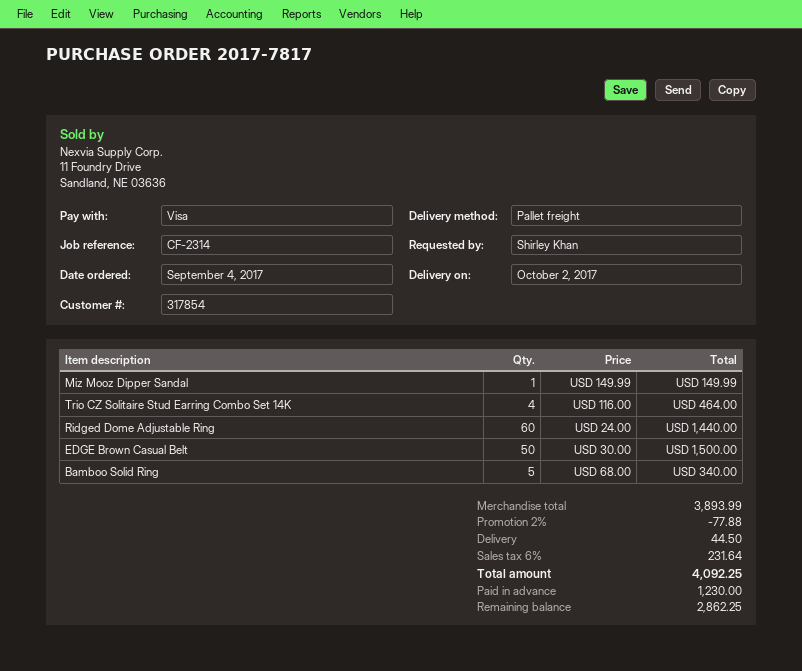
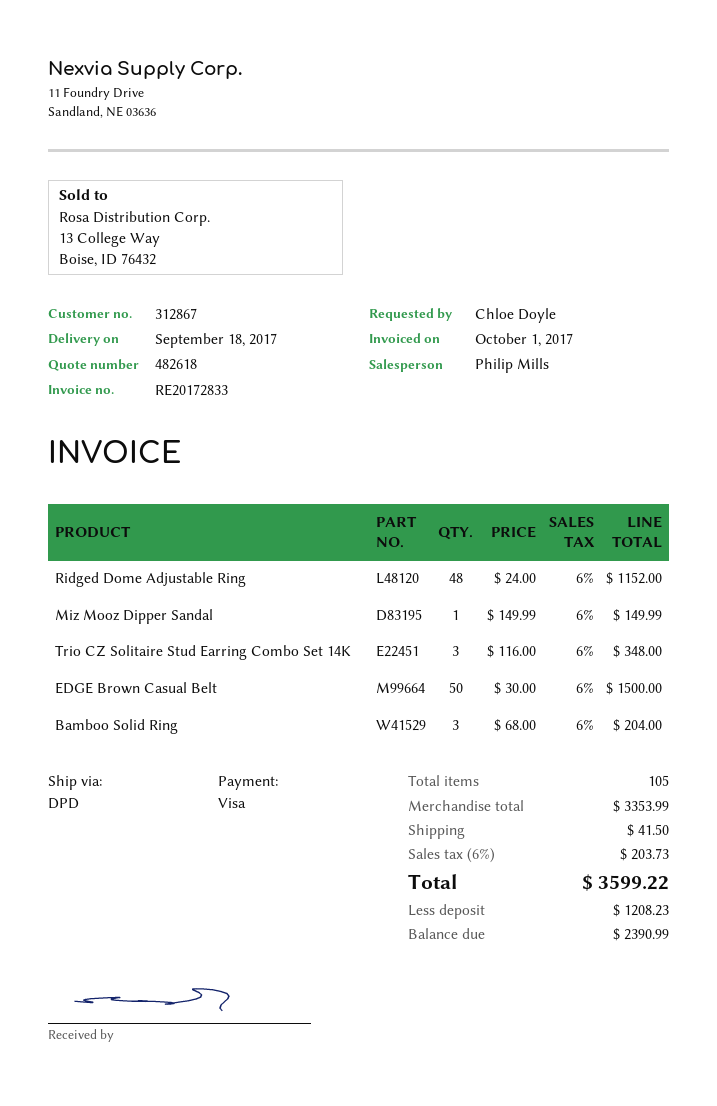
delivery date: 2017-10-02 -> 2017-09-18
customer number: 317854 -> 312867
ordered by: Shirley Khan -> Chloe Doyle
shipping method: pallet freight -> DPD
Trio CZ Solitaire Stud Earring Combo Set 14K: 4 x 116.00 = 464.00 -> 3 x 116.00 = 348.00
Ridged Dome Adjustable Ring: 60 x 24.00 = 1440.00 -> 48 x 24.00 = 1152.00
Bamboo Solid Ring: 5 x 68.00 = 340.00 -> 3 x 68.00 = 204.00
subtotal: 3893.99 -> 3353.99
discount: 2% = 77.88 -> none
shipping: 44.50 -> 41.50
tax: 6% = 231.64 -> 6% = 203.73
total: 4092.25 -> 3599.22
deposit: 1230.00 -> 1208.23
balance: 2862.25 -> 2390.99

